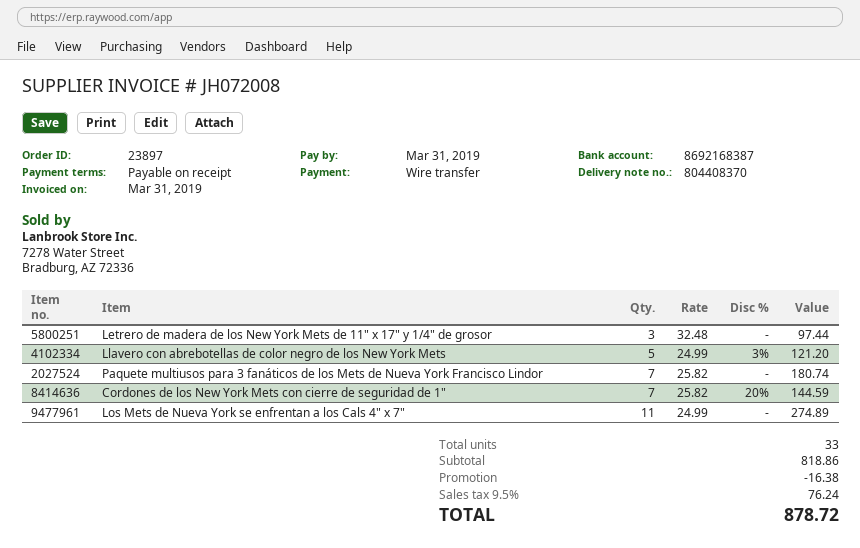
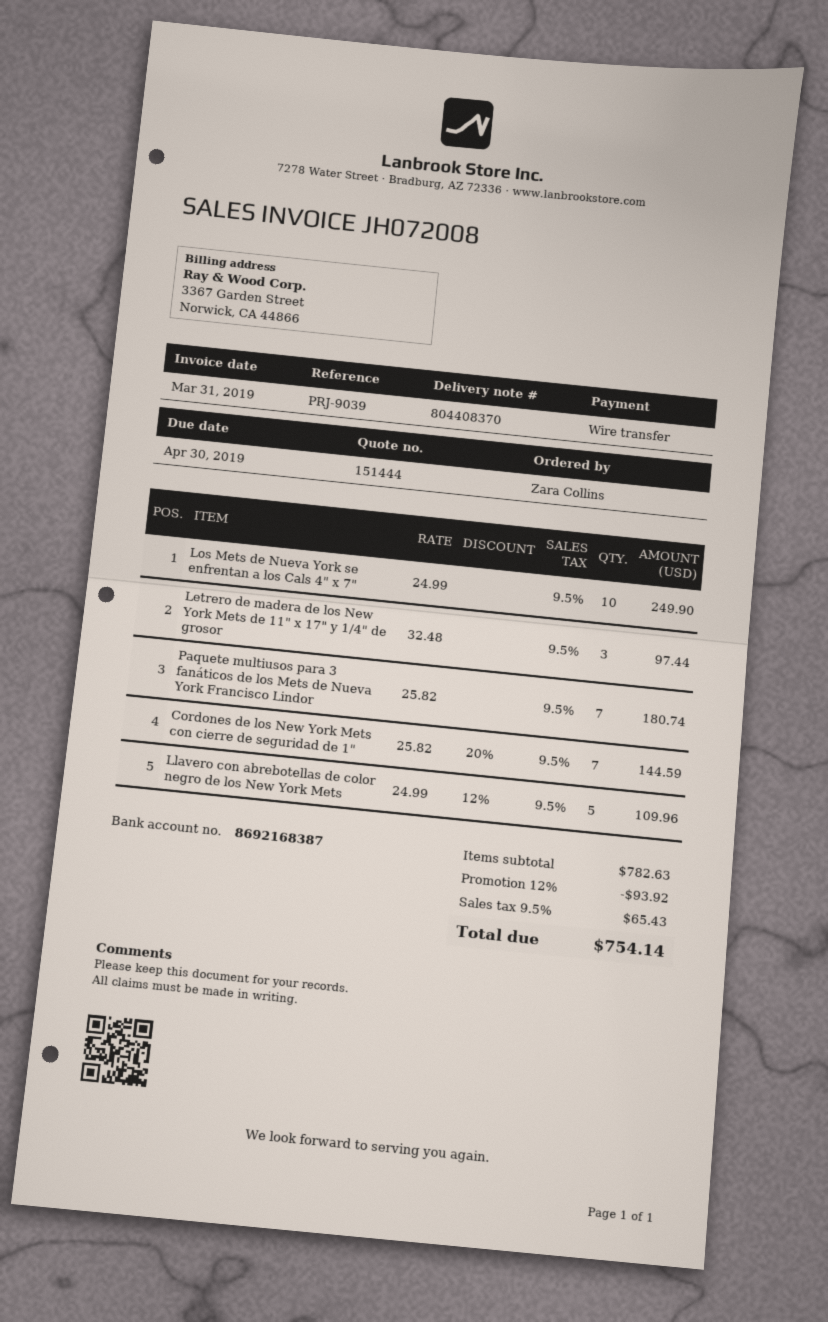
due date: 2019-03-31 -> 2019-04-30
Llavero con abrebotellas de color negro de los New York Mets: 5 x 24.99 - 3% = 121.20 -> 5 x 24.99 - 12% = 109.96
Los Mets de Nueva York se enfrentan a los Cals 4" x 7": 11 x 24.99 = 274.89 -> 10 x 24.99 = 249.90
subtotal: 818.86 -> 782.63
discount: 16.38 -> 93.92
tax: 9.5% = 76.24 -> 9.5% = 65.43
total: 878.72 -> 754.14

